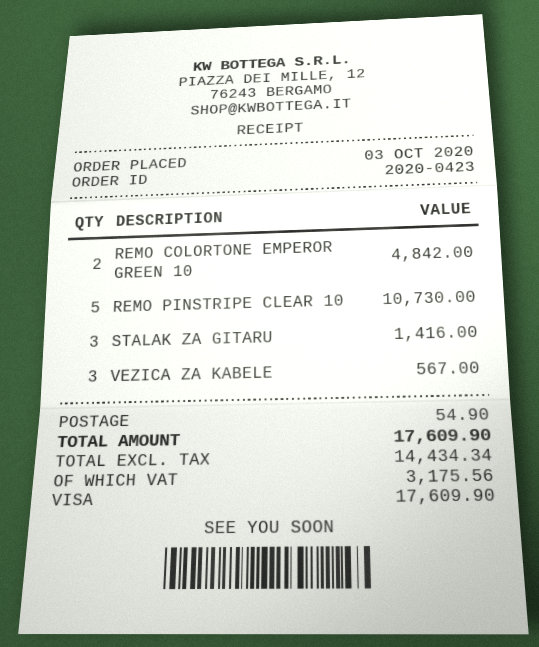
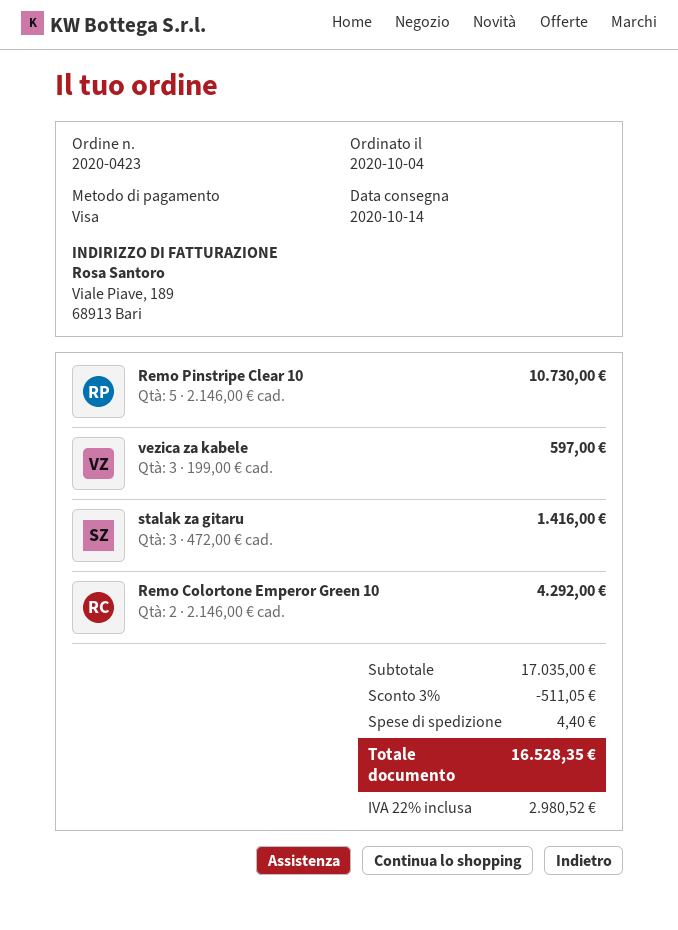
order date: 2020-10-03 -> 2020-10-04
REMO COLORTONE EMPEROR GREEN 10: 2 for 4842.00 -> 2 for 4292.00
VEZICA ZA KABELE: 3 for 567.00 -> 3 for 597.00
discount: none -> 3% = 511.05
shipping: 54.90 -> 4.40
tax: 3175.56 -> 2980.52
total: 17609.90 -> 16528.35

